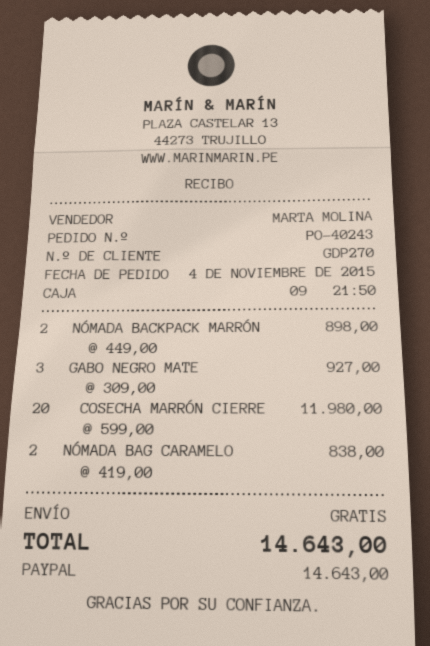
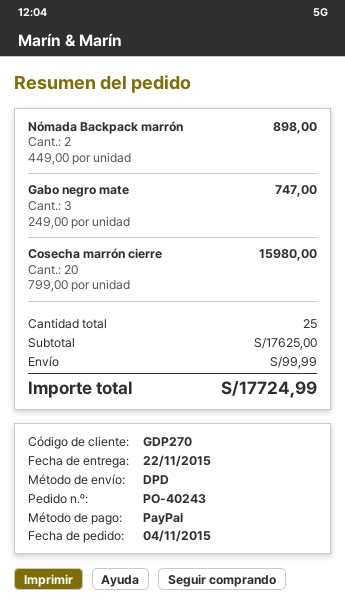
GABO NEGRO MATE: 3 x 309.00 = 927.00 -> 3 x 249.00 = 747.00
COSECHA MARRÓN CIERRE: 20 x 599.00 = 11980.00 -> 20 x 799.00 = 15980.00
NÓMADA BAG CARAMELO: 2 x 419.00 = 838.00 -> none
shipping: 0.00 -> 99.99
total: 14643.00 -> 17724.99

